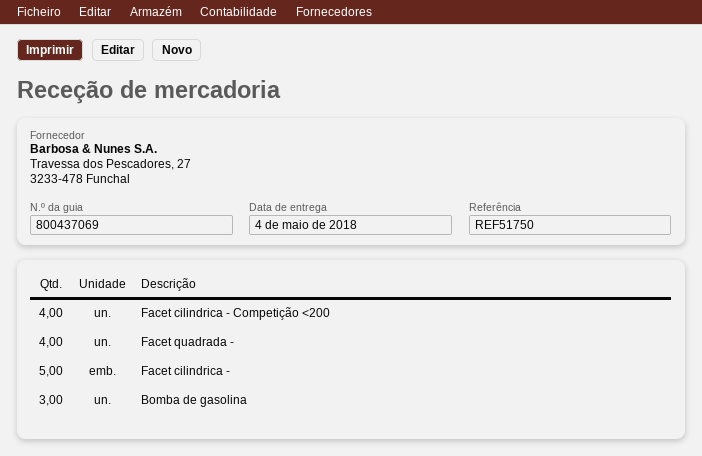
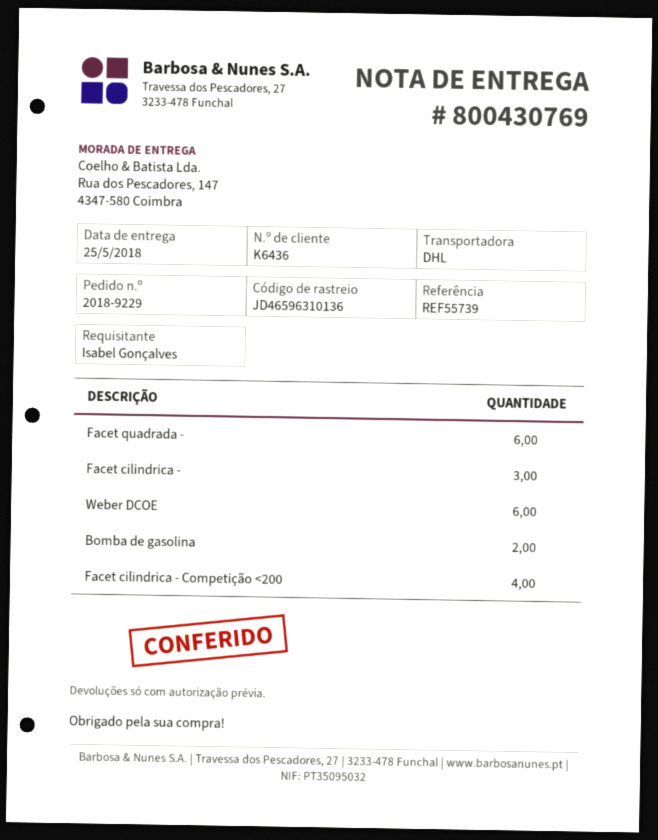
delivery note number: 800437069 -> 800430769
delivery date: 2018-05-04 -> 2018-05-25
reference: REF51750 -> REF55739
Facet quadrada -: 4 -> 6
Facet cilindrica -: 5 -> 3
Bomba de gasolina: 3 -> 2
Weber DCOE: none -> 6

